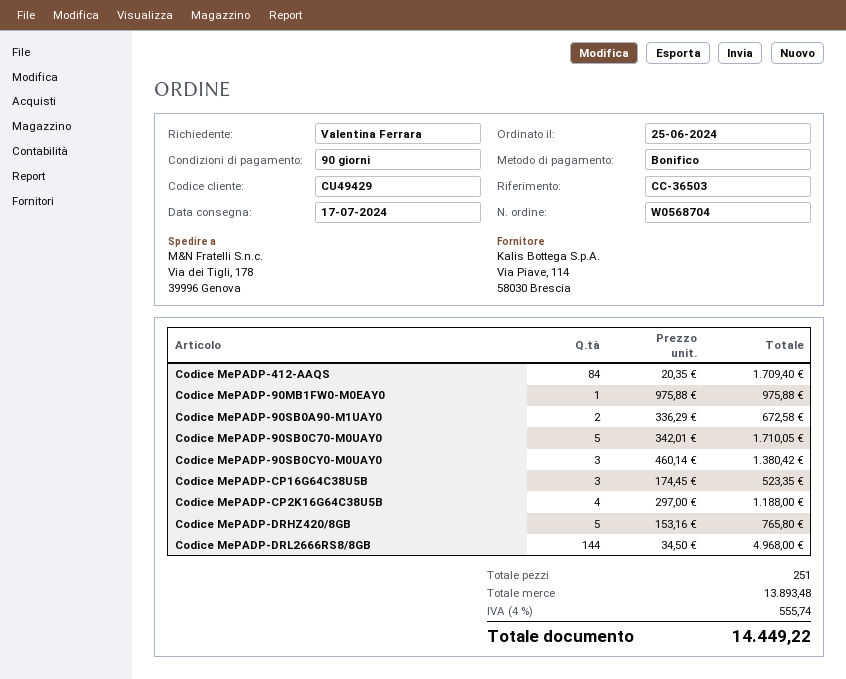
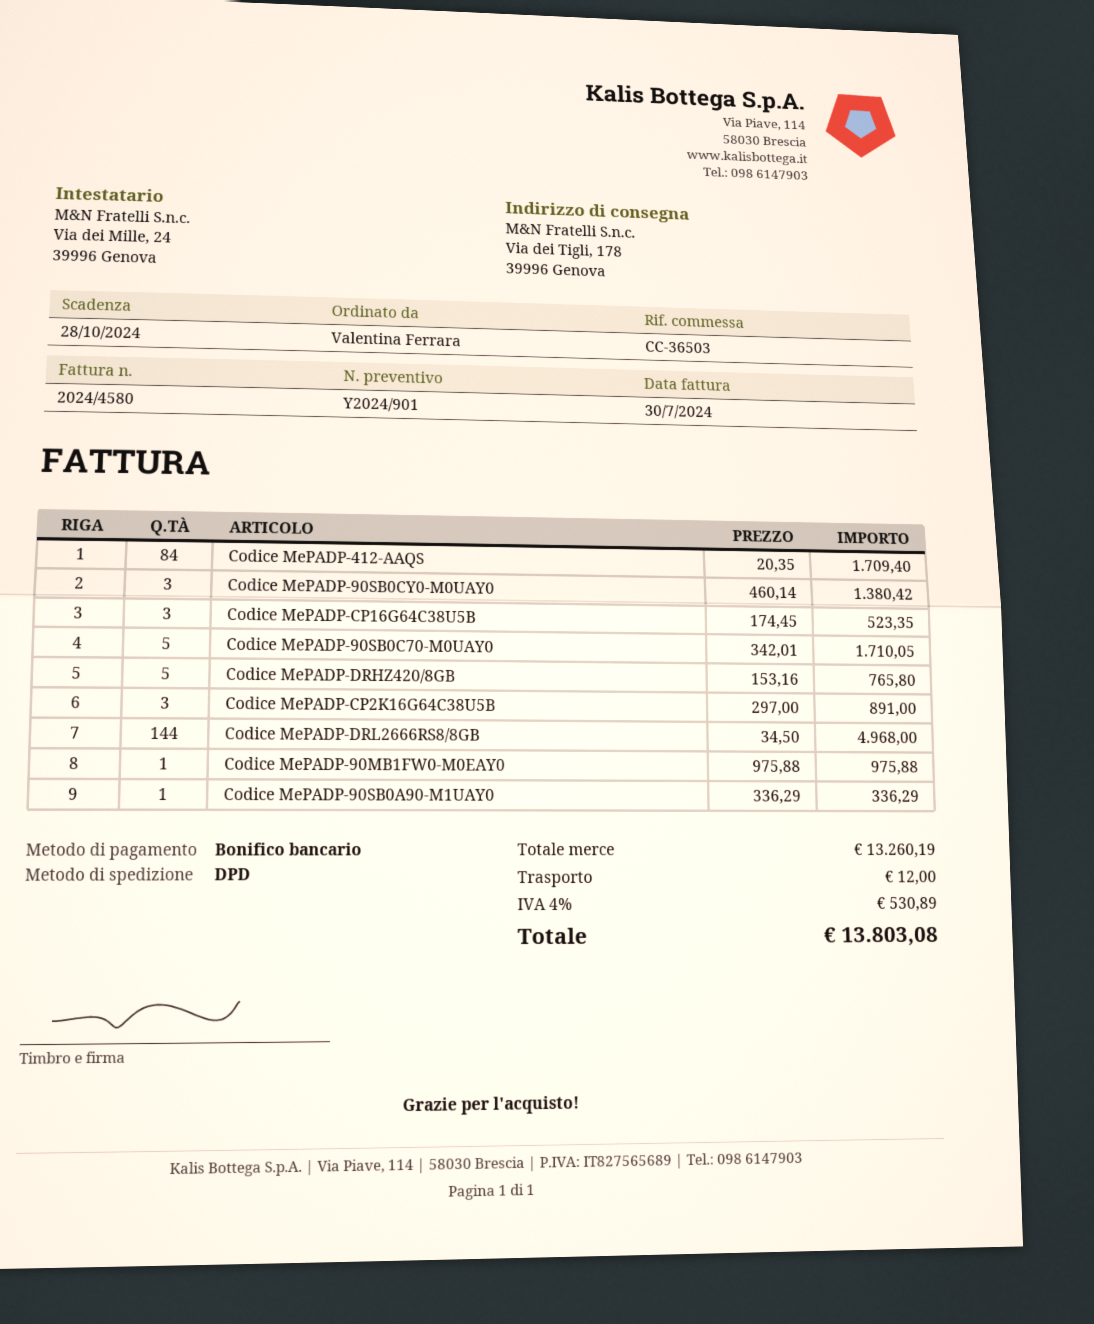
Codice MePADP-90SB0A90-M1UAY0: 2 x 336.29 = 672.58 -> 1 x 336.29 = 336.29
Codice MePADP-CP2K16G64C38U5B: 4 x 297.00 = 1188.00 -> 3 x 297.00 = 891.00
subtotal: 13893.48 -> 13260.19
shipping: none -> 12.00
tax: 4% = 555.74 -> 4% = 530.89
total: 14449.22 -> 13803.08

